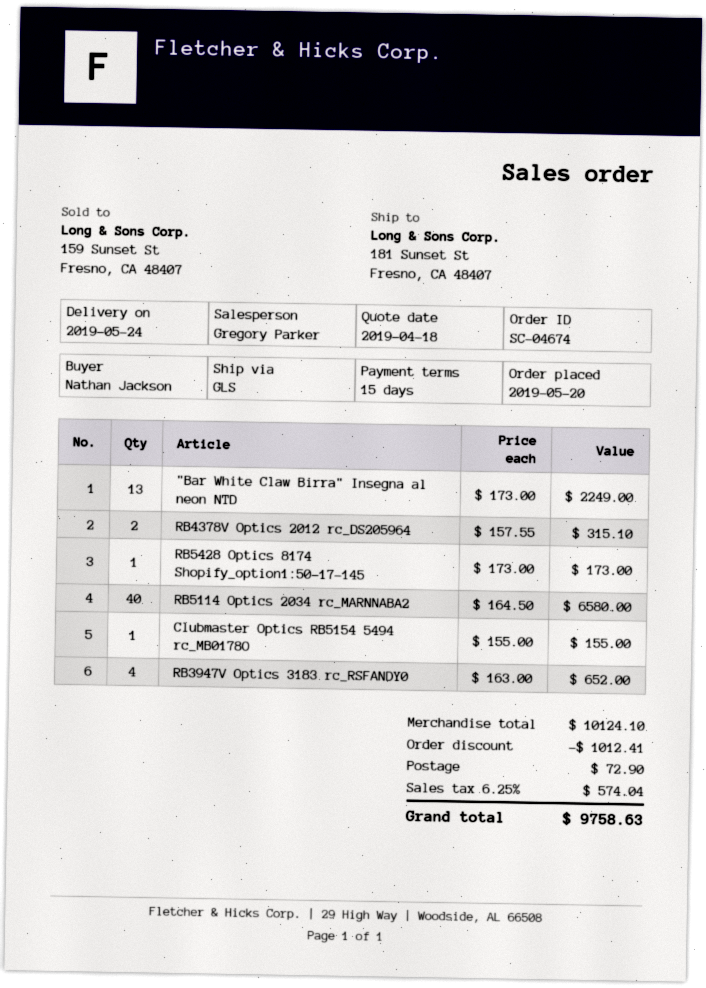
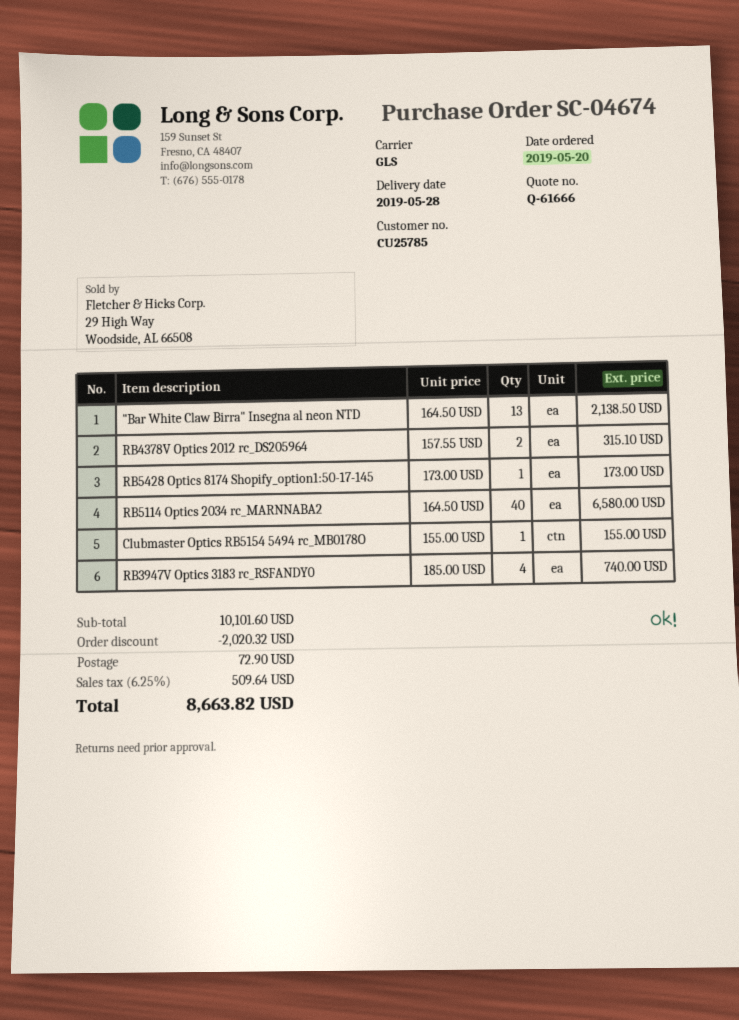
delivery date: 2019-05-24 -> 2019-05-28
"Bar White Claw Birra" Insegna al neon NTD: 13 x 173.00 = 2249.00 -> 13 x 164.50 = 2138.50
RB3947V Optics 3183 rc_RSFANDY0: 4 x 163.00 = 652.00 -> 4 x 185.00 = 740.00
subtotal: 10124.10 -> 10101.60
discount: 1012.41 -> 2020.32
tax: 6.25% = 574.04 -> 6.25% = 509.64
total: 9758.63 -> 8663.82

